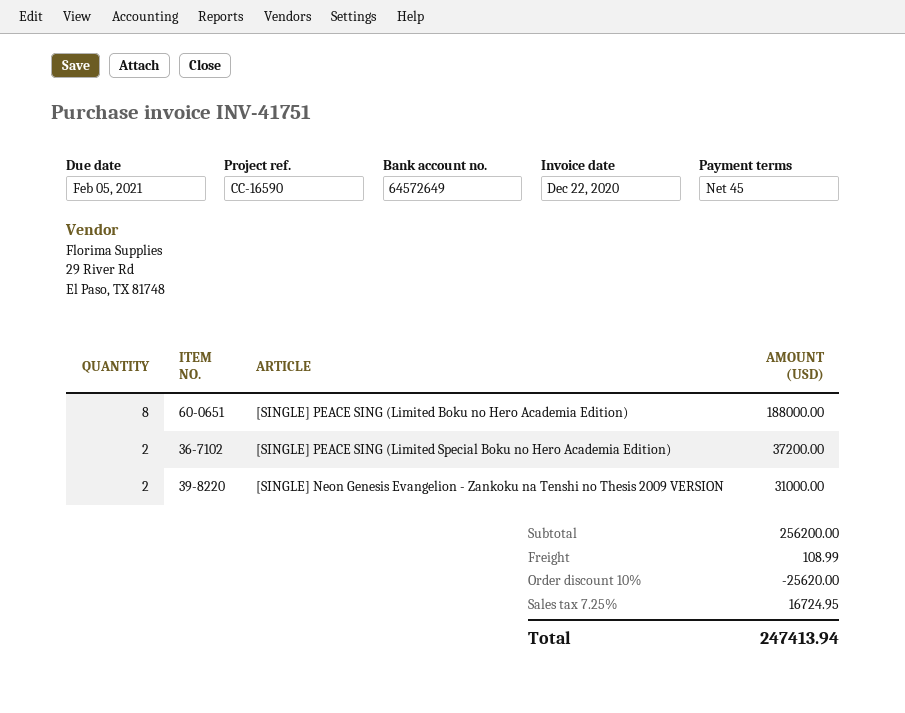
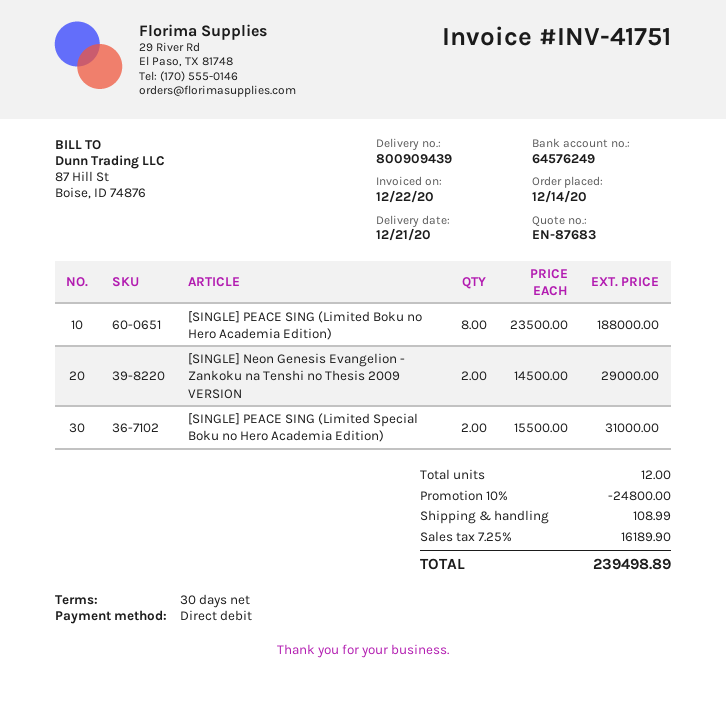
payment terms: 45 days -> 30 days
bank account: 64572649 -> 64576249
[SINGLE] PEACE SING (Limited Special Boku no Hero Academia Edition): 2 for 37200.00 -> 2 for 31000.00
[SINGLE] Neon Genesis Evangelion - Zankoku na Tenshi no Thesis 2009 VERSION: 2 for 31000.00 -> 2 for 29000.00
discount: 10% = 25620.00 -> 10% = 24800.00
tax: 7.25% = 16724.95 -> 7.25% = 16189.90
total: 247413.94 -> 239498.89

